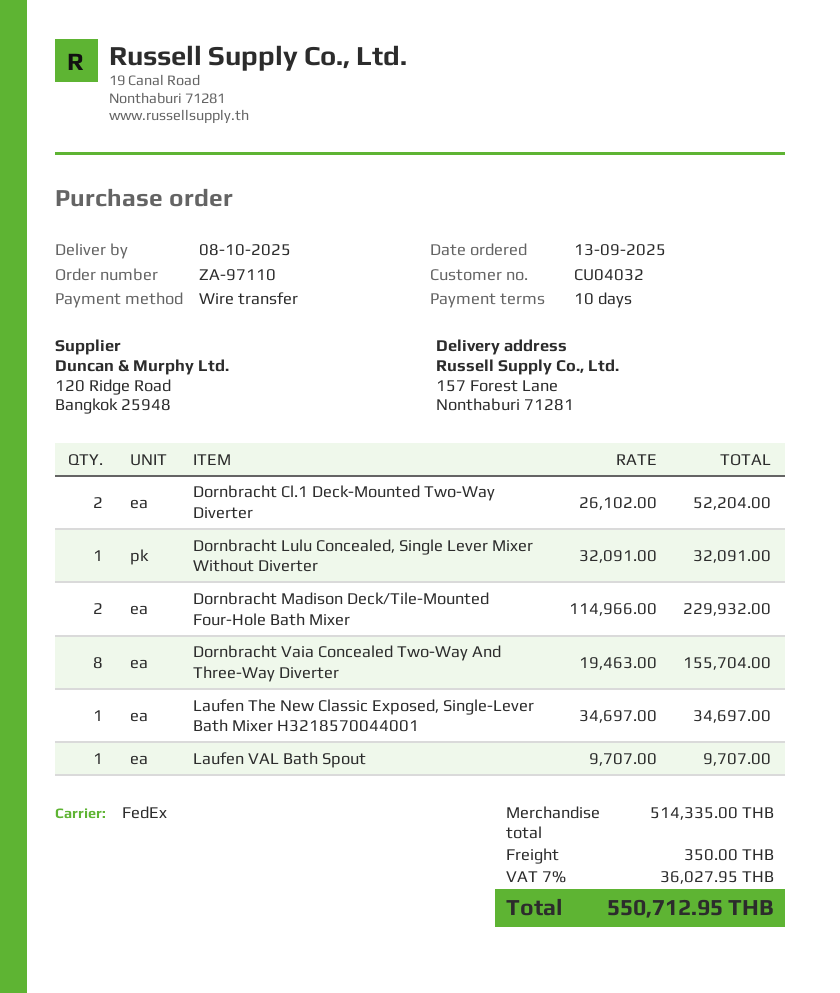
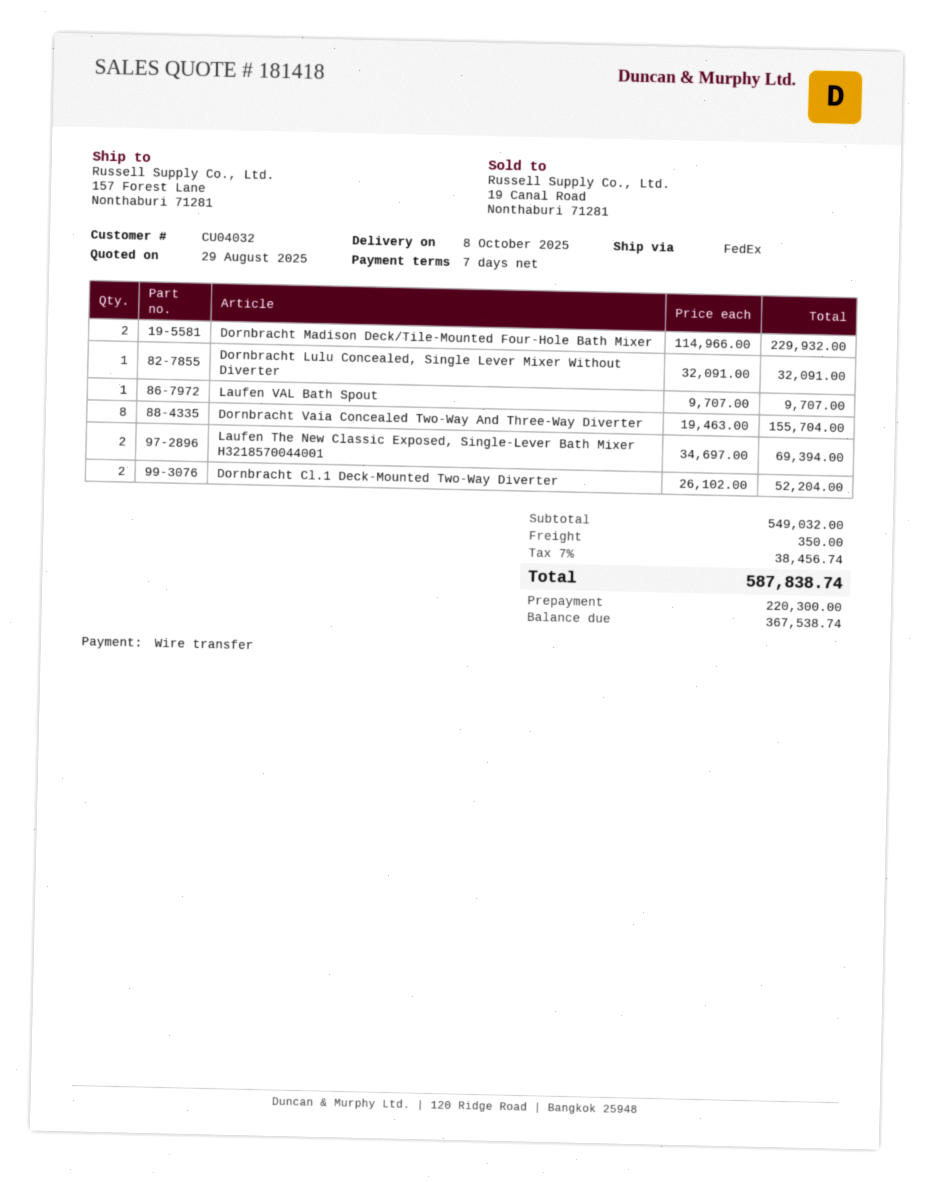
payment terms: 10 days -> 7 days
Laufen The New Classic Exposed, Single-Lever Bath Mixer H3218570044001: 1 x 34697.00 = 34697.00 -> 2 x 34697.00 = 69394.00
subtotal: 514335.00 -> 549032.00
tax: 7% = 36027.95 -> 7% = 38456.74
total: 550712.95 -> 587838.74

